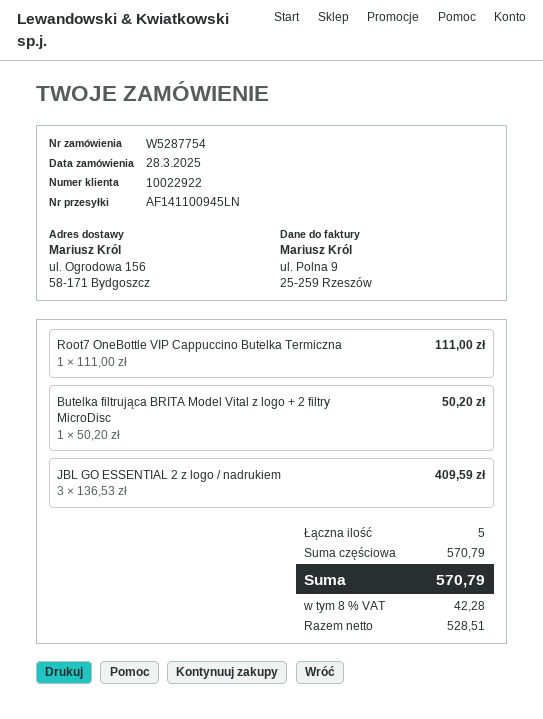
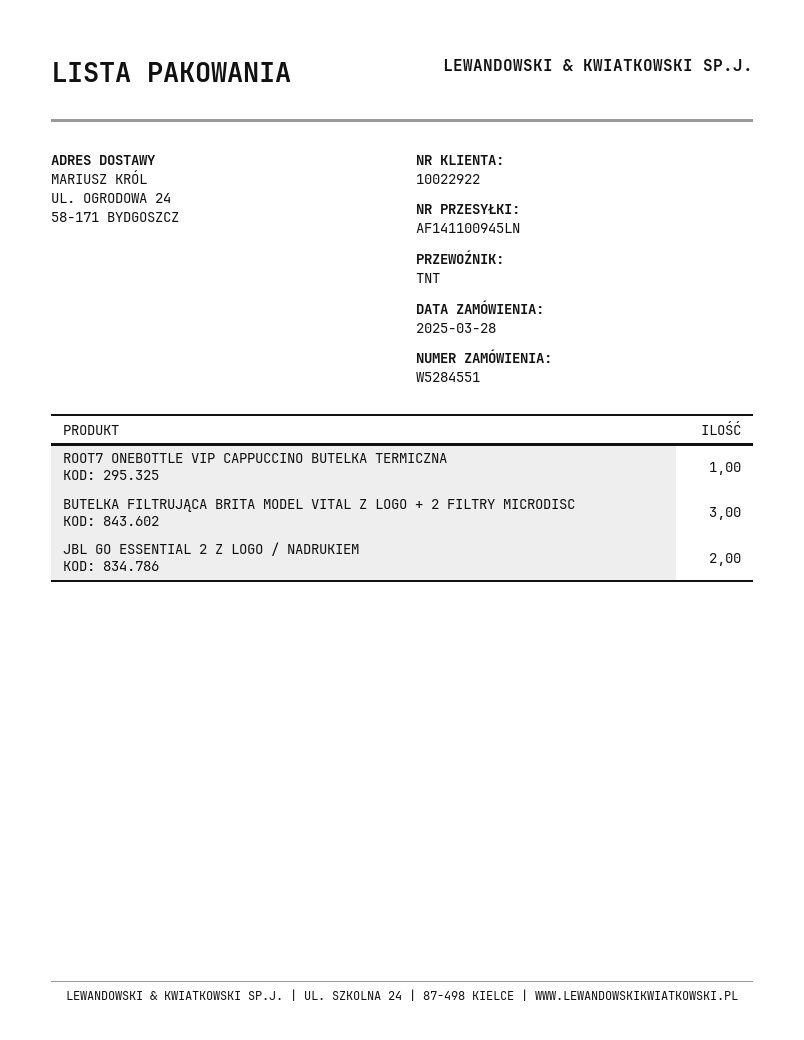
order number: W5287754 -> W5284551
ship to: ul. Ogrodowa 156, 58-171 Bydgoszcz -> UL. OGRODOWA 24, 58-171 BYDGOSZCZ
Butelka filtrująca BRITA Model Vital z logo + 2 filtry MicroDisc: 1 -> 3
JBL GO ESSENTIAL 2 z logo / nadrukiem: 3 -> 2

